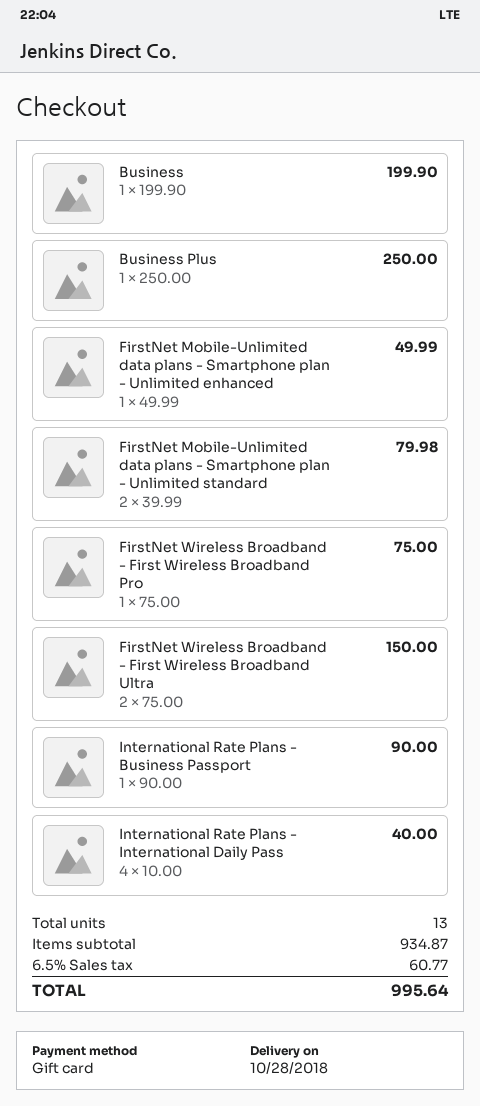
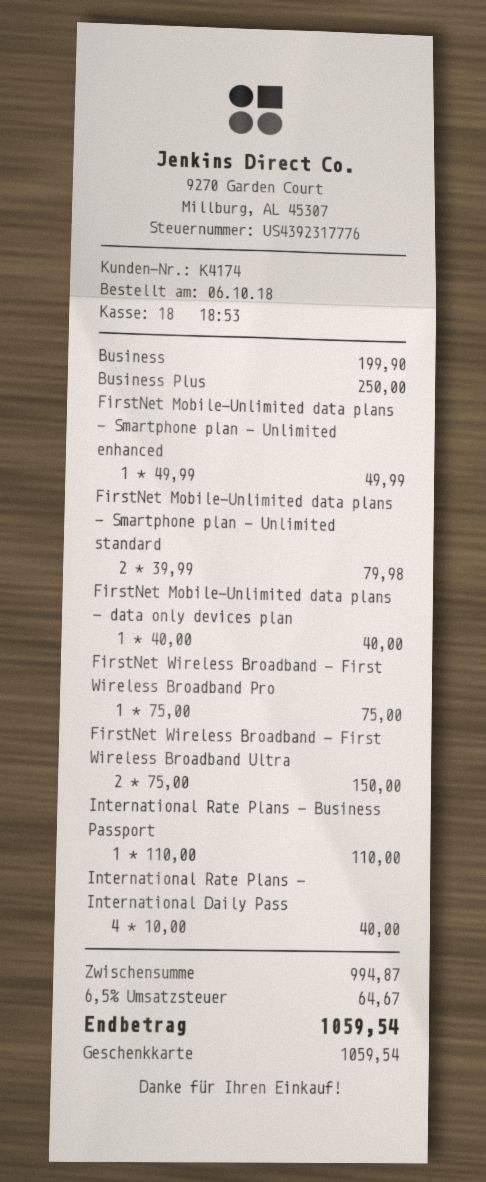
International Rate Plans - Business Passport: 1 x 90.00 = 90.00 -> 1 x 110.00 = 110.00
FirstNet Mobile-Unlimited data plans - data only devices plan: none -> 1 x 40.00 = 40.00
subtotal: 934.87 -> 994.87
tax: 6.5% = 60.77 -> 6.5% = 64.67
total: 995.64 -> 1059.54

